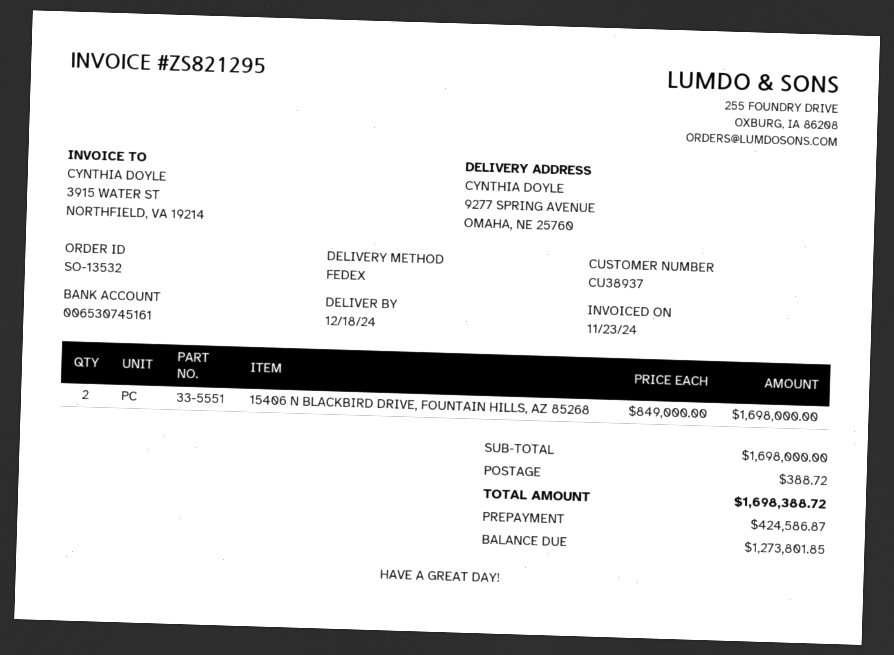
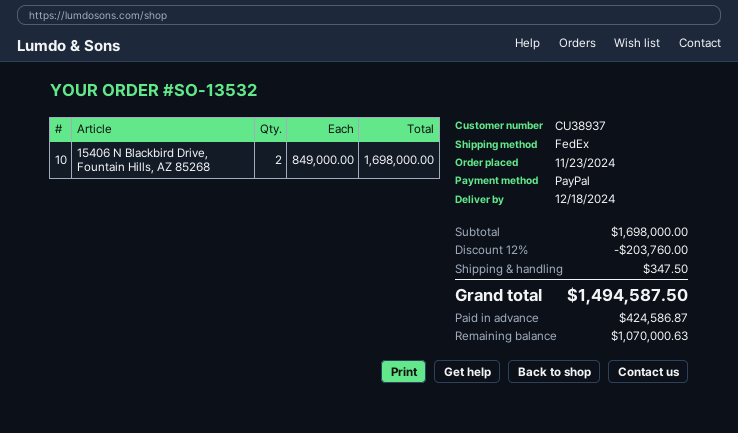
discount: none -> 12% = 203760.00
shipping: 388.72 -> 347.50
total: 1698388.72 -> 1494587.50
balance: 1273801.85 -> 1070000.63

